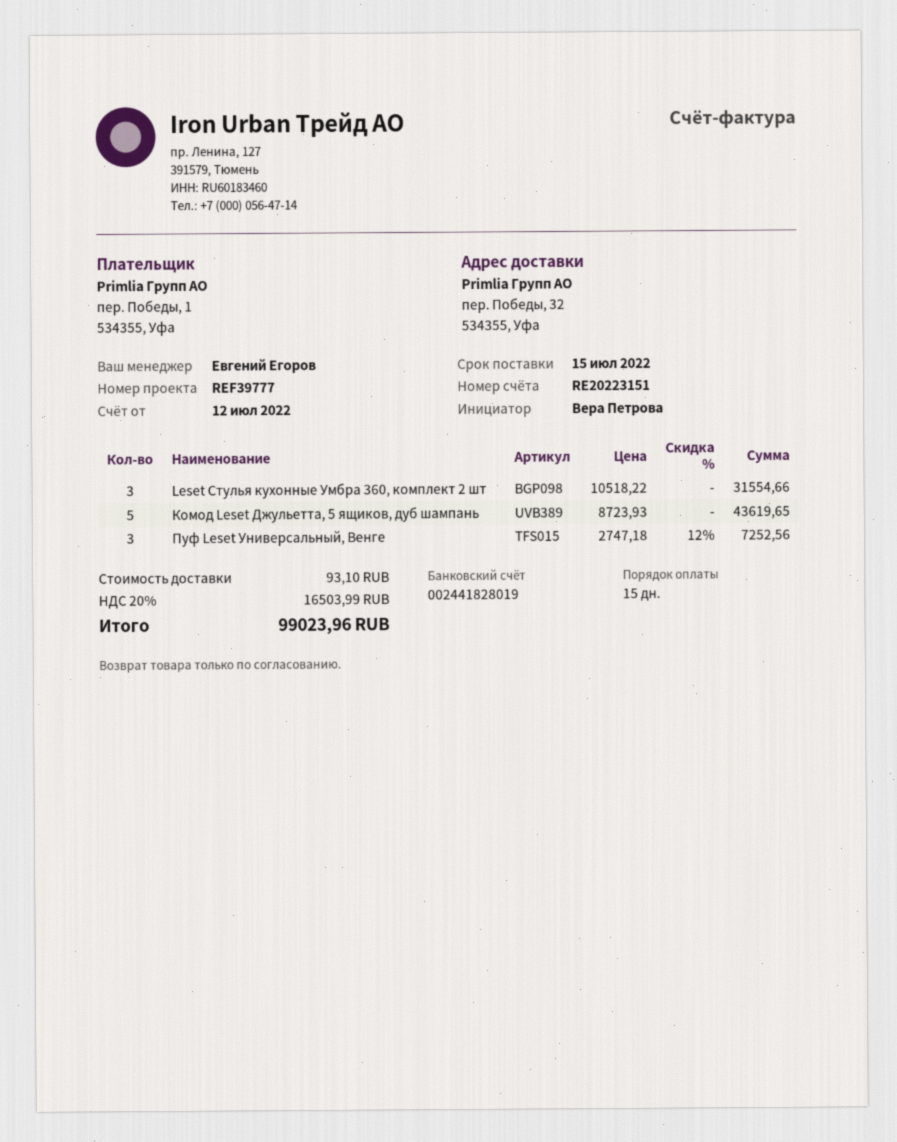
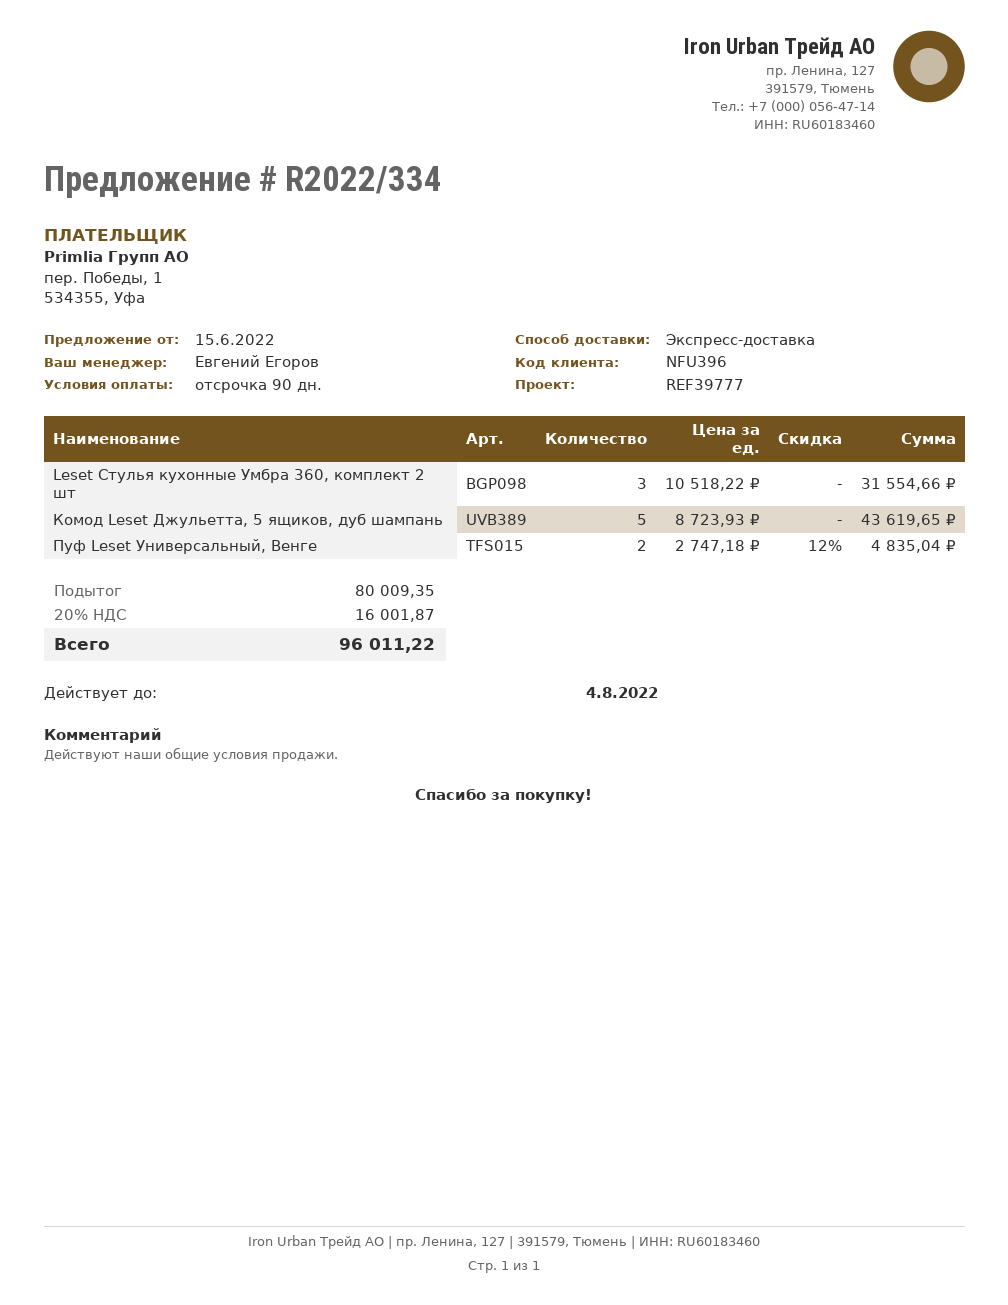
payment terms: 15 days -> 90 days
Пуф Leset Универсальный, Венге: 3 x 2747.18 - 12% = 7252.56 -> 2 x 2747.18 - 12% = 4835.04
shipping: 93.10 -> none
tax: 20% = 16503.99 -> 20% = 16001.87
total: 99023.96 -> 96011.22

